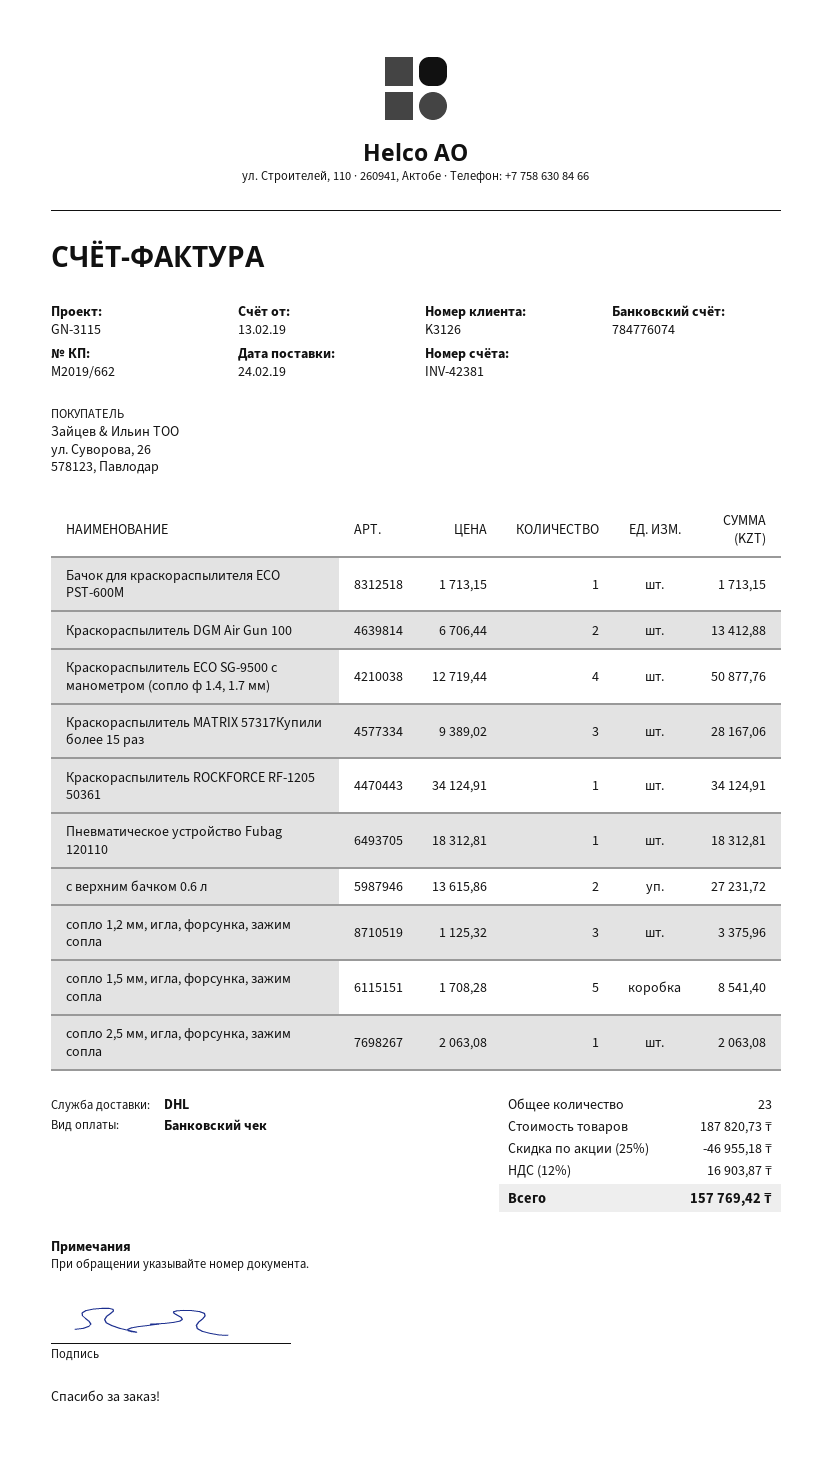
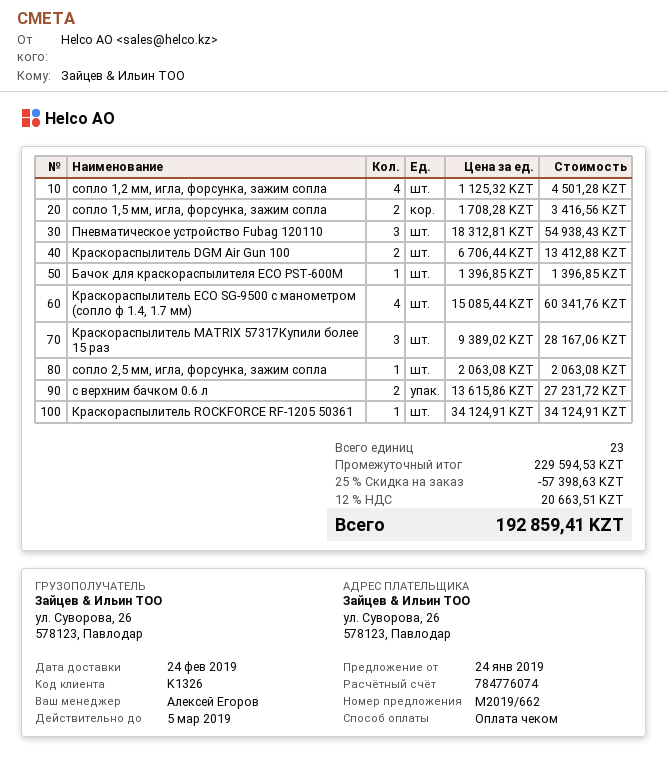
customer number: K3126 -> K1326
Бачок для краскораспылителя ECO PST-600M: 1 x 1713.15 = 1713.15 -> 1 x 1396.85 = 1396.85
Краскораспылитель ECO SG-9500 с манометром (сопло ф 1.4, 1.7 мм): 4 x 12719.44 = 50877.76 -> 4 x 15085.44 = 60341.76
Пневматическое устройство Fubag 120110: 1 x 18312.81 = 18312.81 -> 3 x 18312.81 = 54938.43
сопло 1,2 мм, игла, форсунка, зажим сопла: 3 x 1125.32 = 3375.96 -> 4 x 1125.32 = 4501.28
сопло 1,5 мм, игла, форсунка, зажим сопла: 5 x 1708.28 = 8541.40 -> 2 x 1708.28 = 3416.56
subtotal: 187820.73 -> 229594.53
discount: 25% = 46955.18 -> 25% = 57398.63
tax: 12% = 16903.87 -> 12% = 20663.51
total: 157769.42 -> 192859.41

